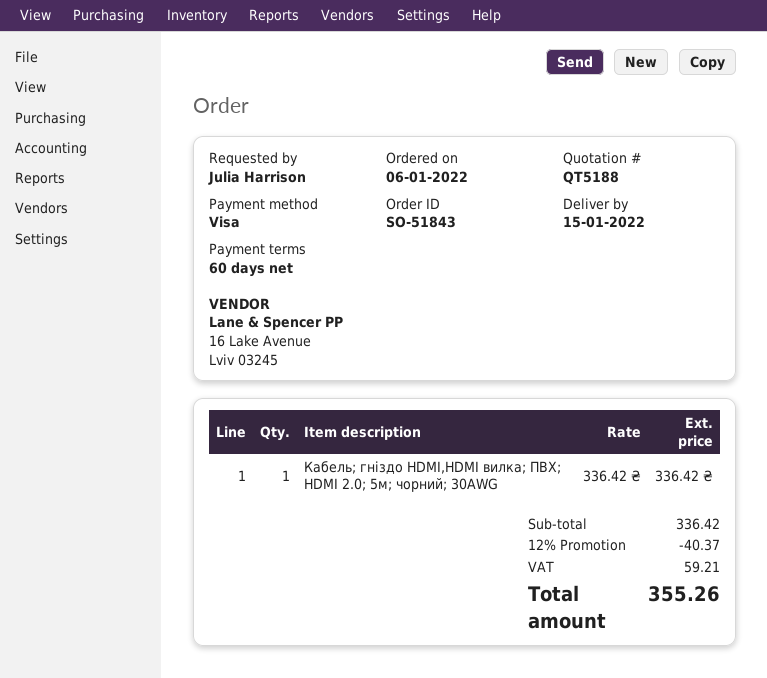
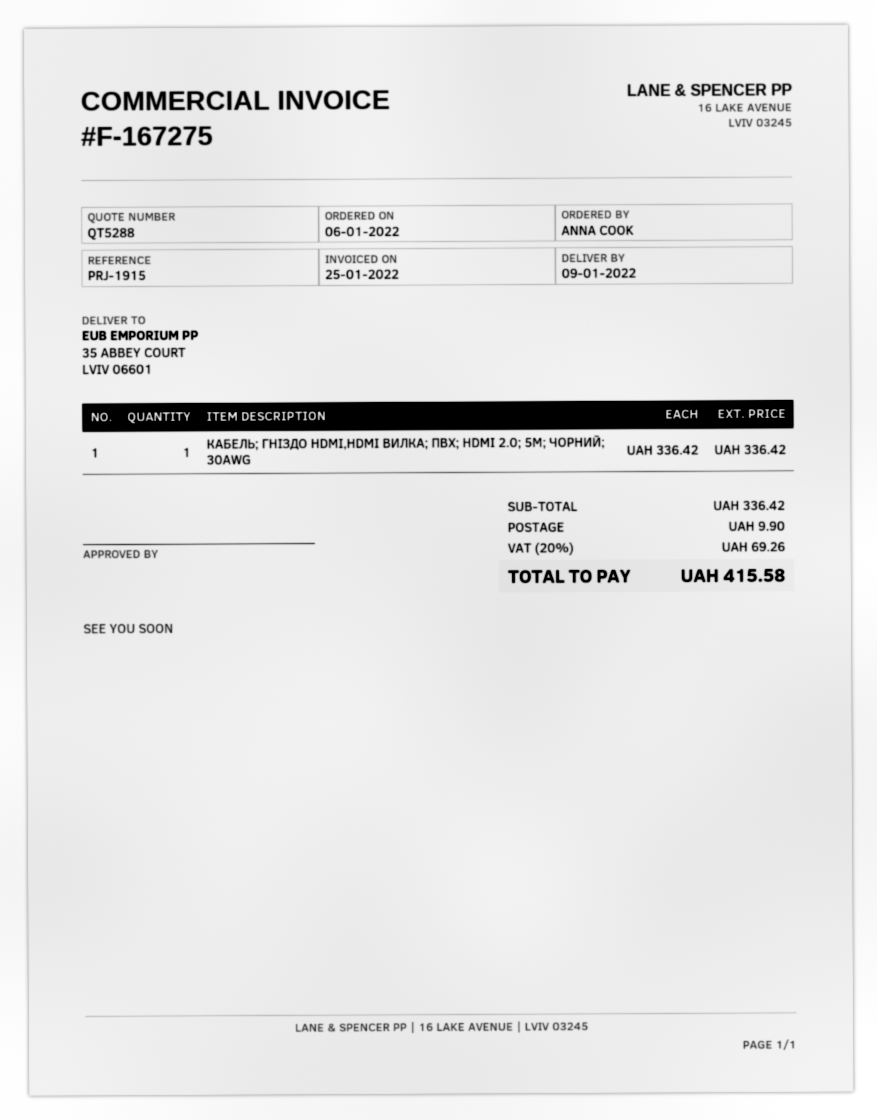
quote number: QT5188 -> QT5288
delivery date: 2022-01-15 -> 2022-01-09
ordered by: Julia Harrison -> ANNA COOK
discount: 12% = 40.37 -> none
shipping: none -> 9.90
tax: 59.21 -> 69.26
total: 355.26 -> 415.58

